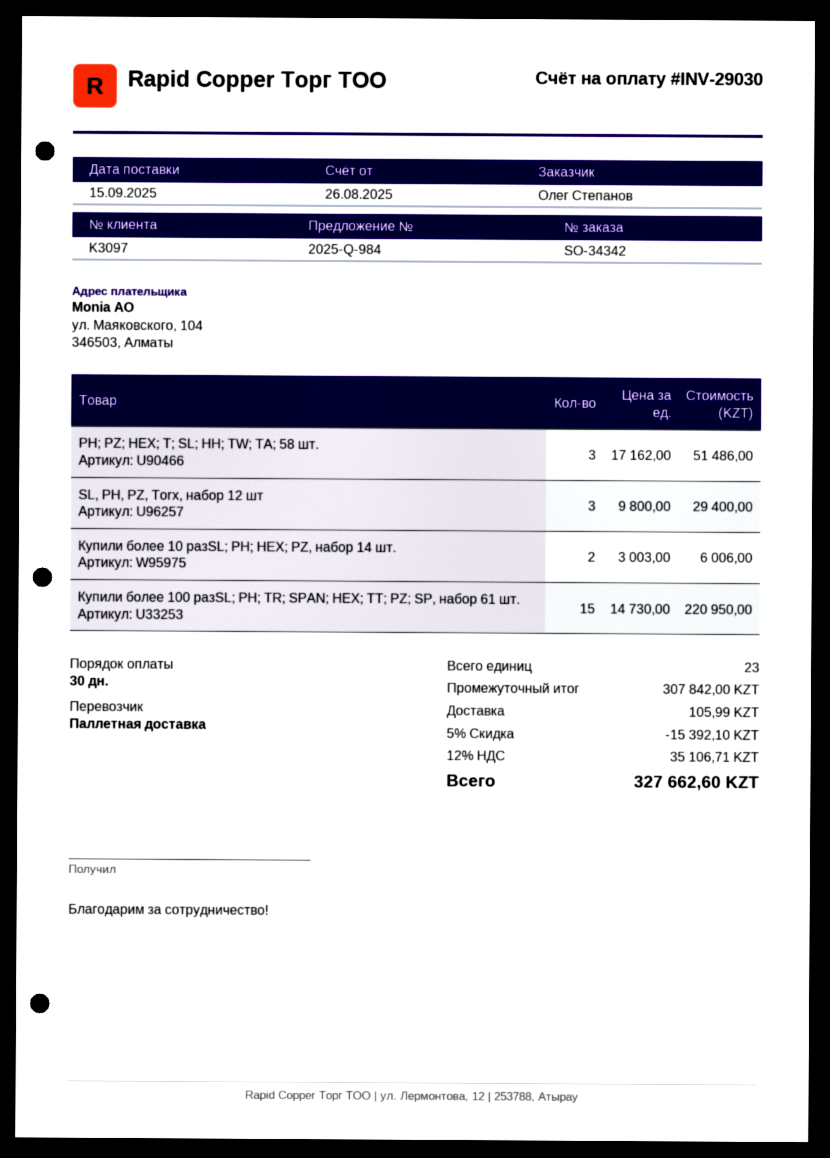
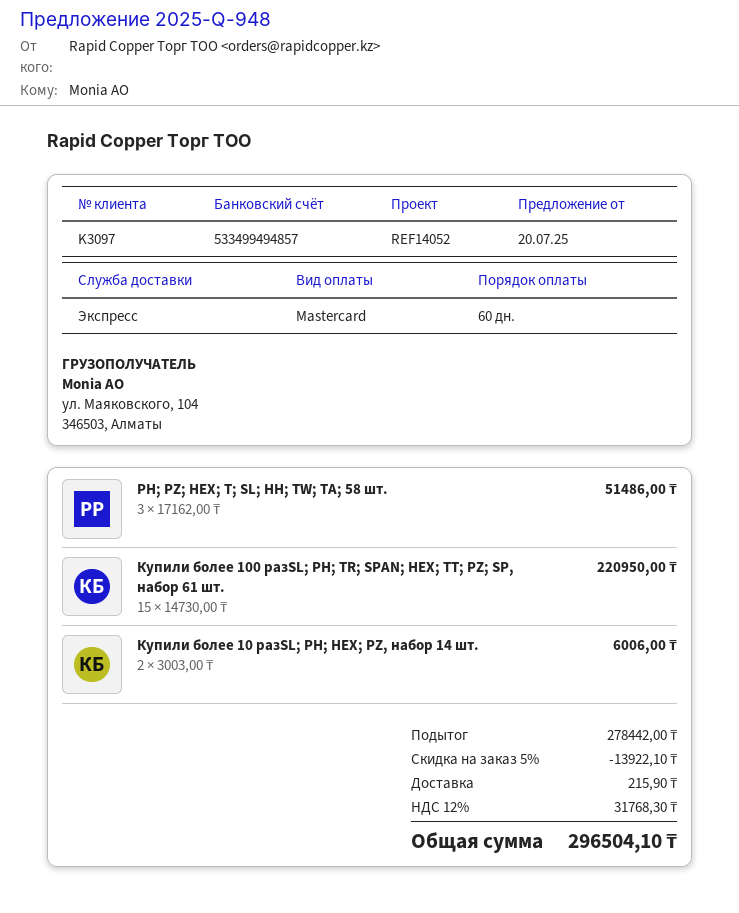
quote number: 2025-Q-984 -> 2025-Q-948
payment terms: 30 days -> 60 days
shipping method: pallet freight -> express
SL, PH, PZ, Torx, набор 12 шт: 3 x 9800.00 = 29400.00 -> none
subtotal: 307842.00 -> 278442.00
discount: 5% = 15392.10 -> 5% = 13922.10
shipping: 105.99 -> 215.90
tax: 12% = 35106.71 -> 12% = 31768.30
total: 327662.60 -> 296504.10

